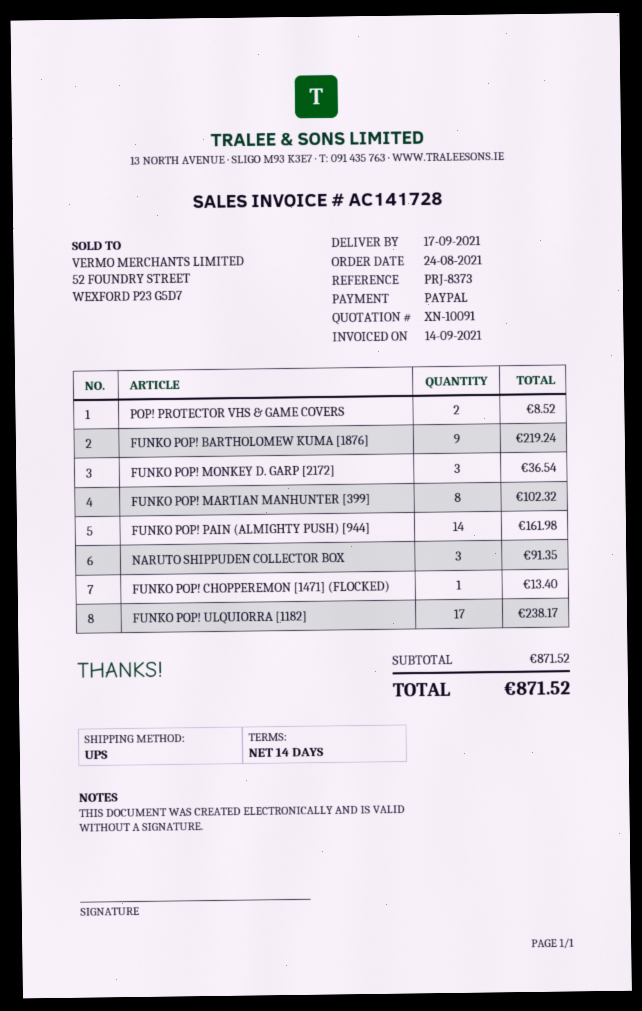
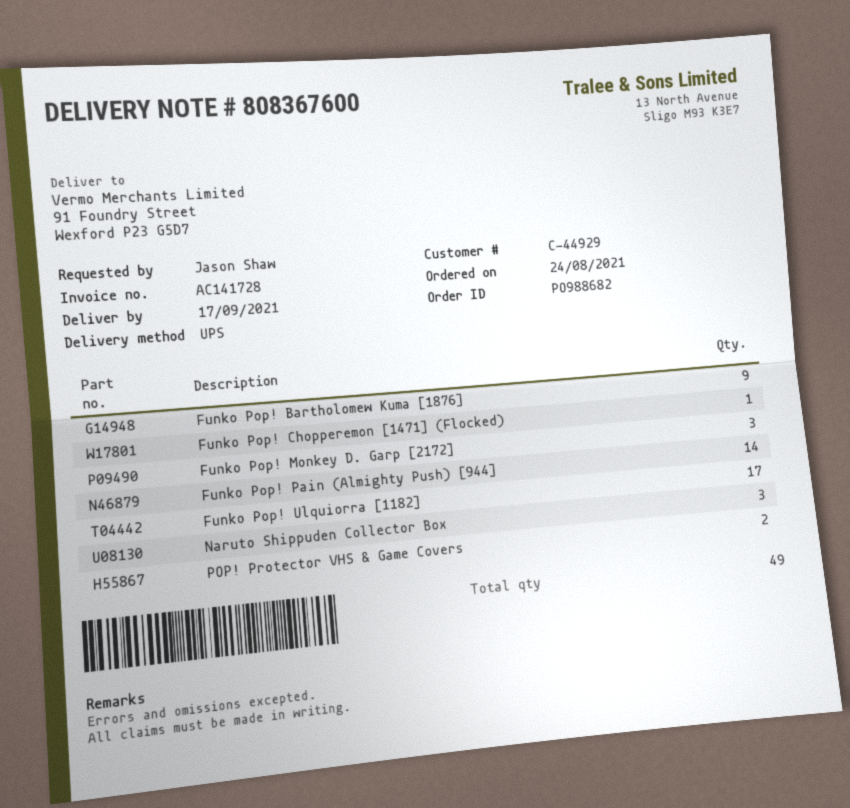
FUNKO POP! MARTIAN MANHUNTER [399]: 8 -> none

